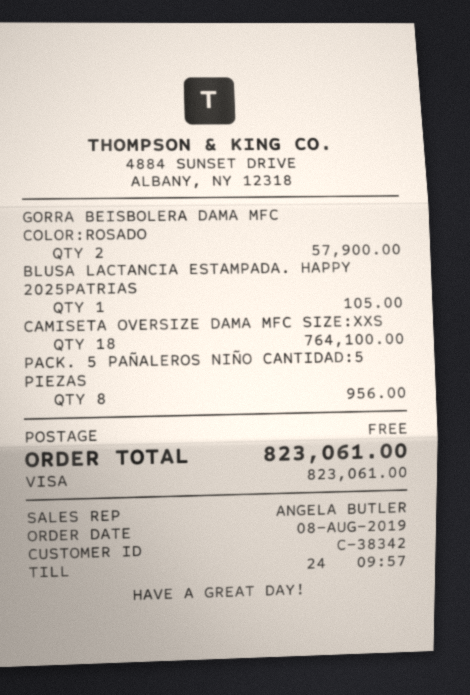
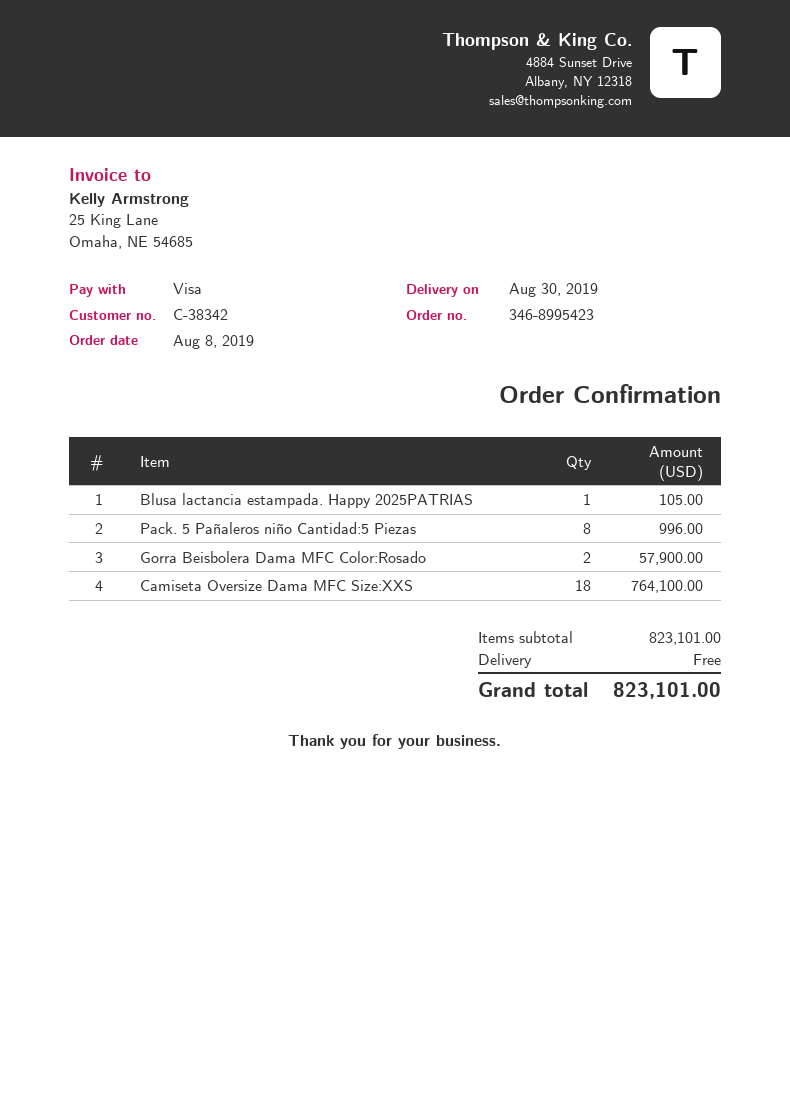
PACK. 5 PAÑALEROS NIÑO CANTIDAD:5 PIEZAS: 8 for 956.00 -> 8 for 996.00
total: 823061.00 -> 823101.00

